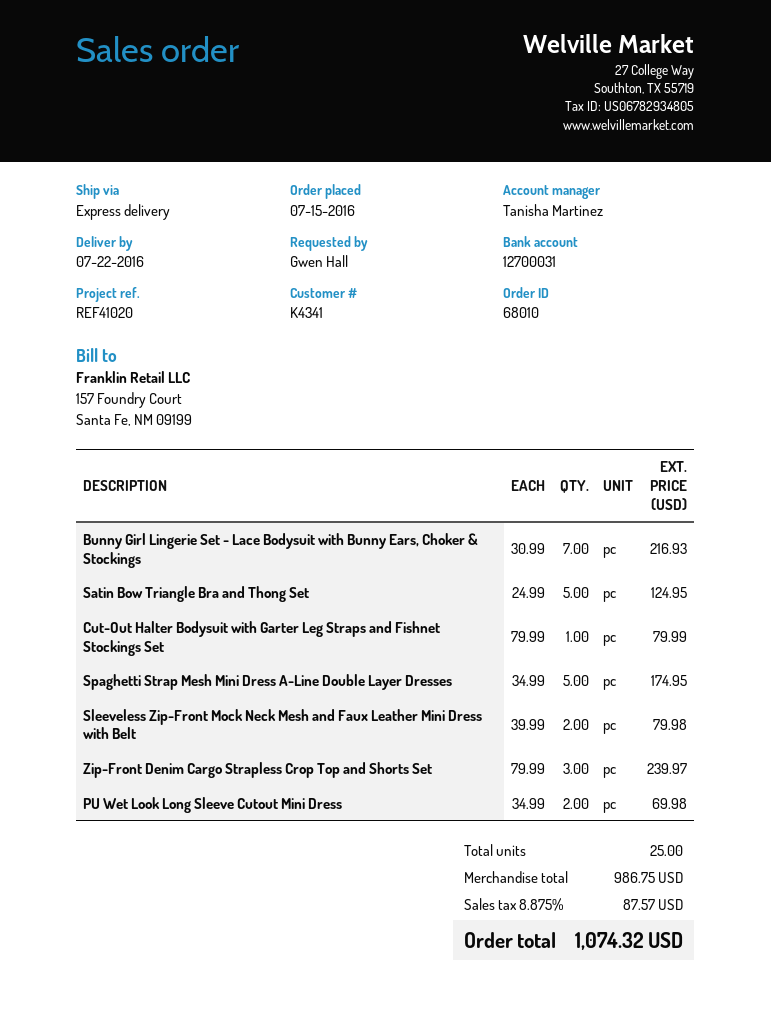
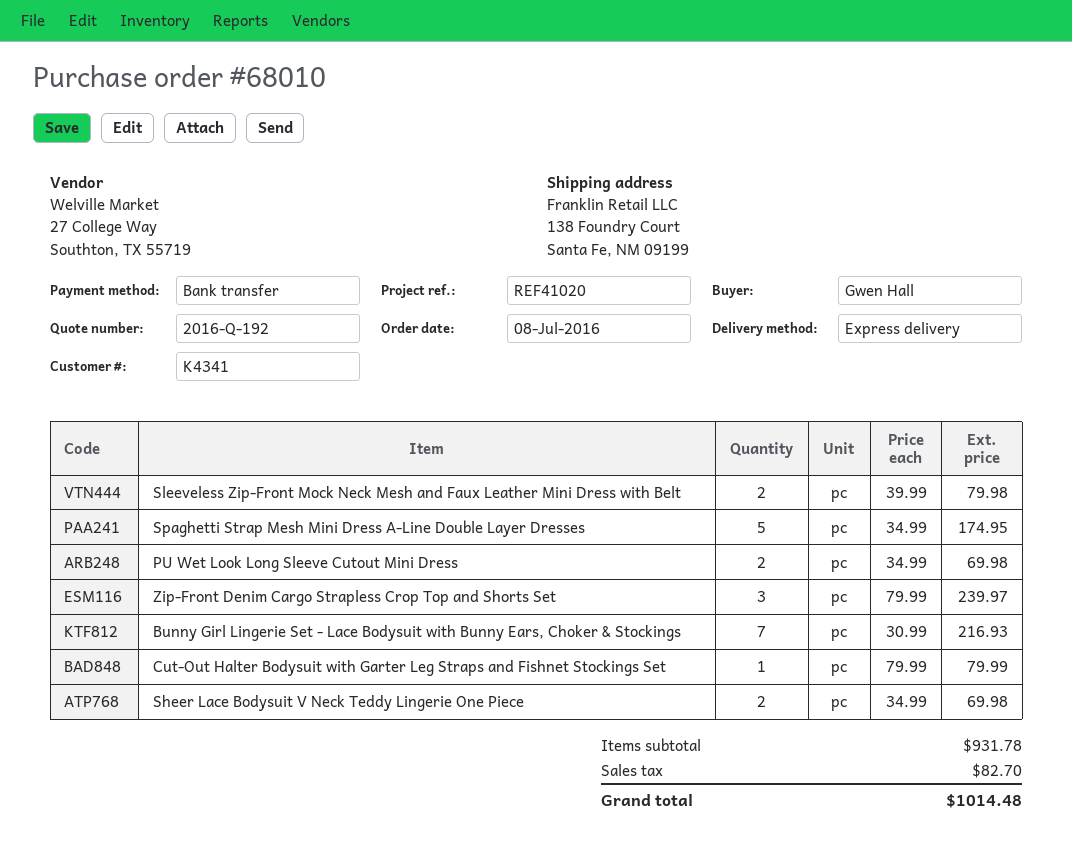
order date: 2016-07-15 -> 2016-07-08
Satin Bow Triangle Bra and Thong Set: 5 x 24.99 = 124.95 -> none
Sheer Lace Bodysuit V Neck Teddy Lingerie One Piece: none -> 2 x 34.99 = 69.98
subtotal: 986.75 -> 931.78
tax: 87.57 -> 82.70
total: 1074.32 -> 1014.48

